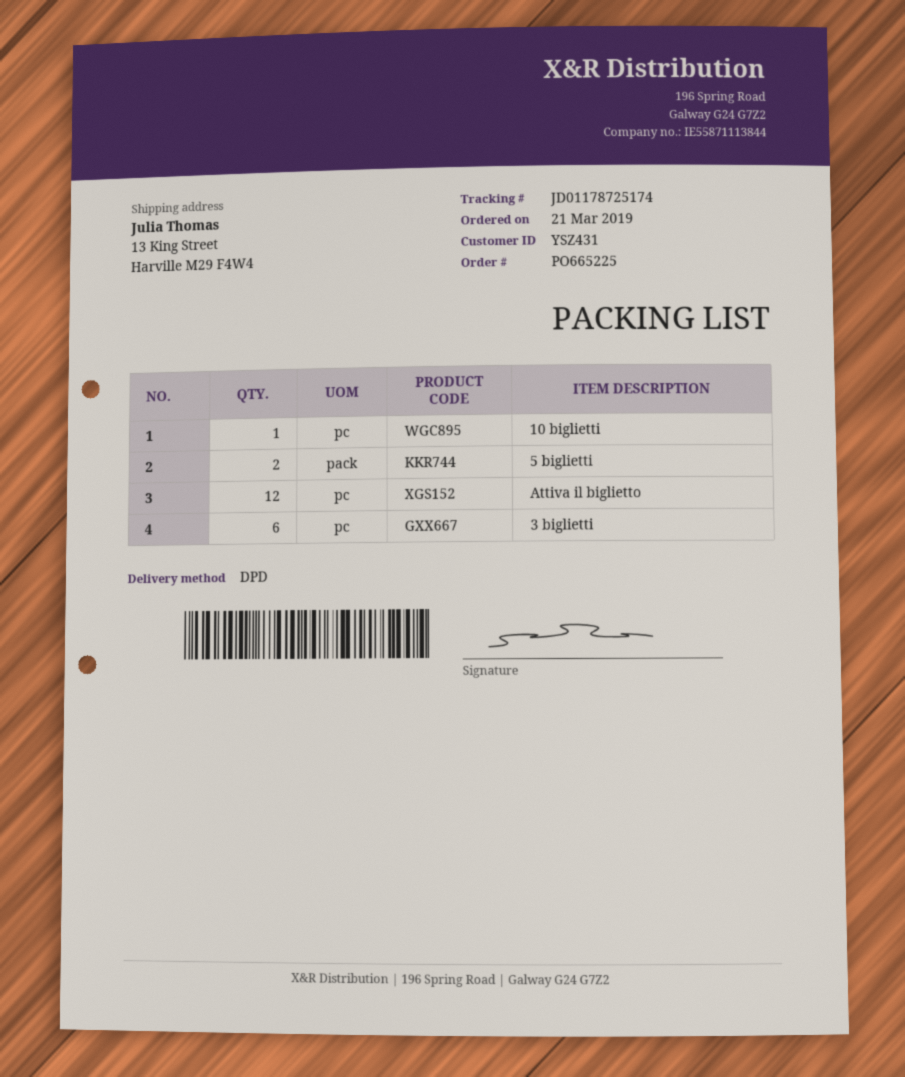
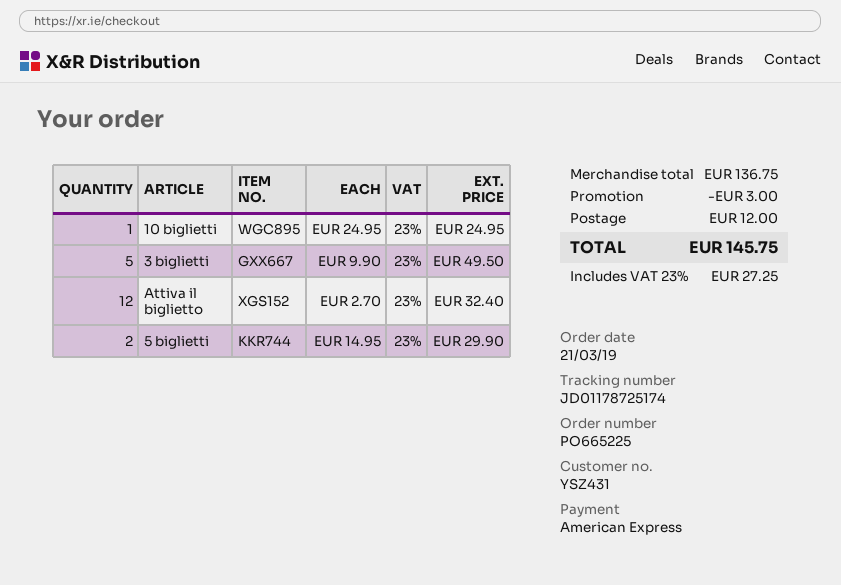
3 biglietti: 6 -> 5

